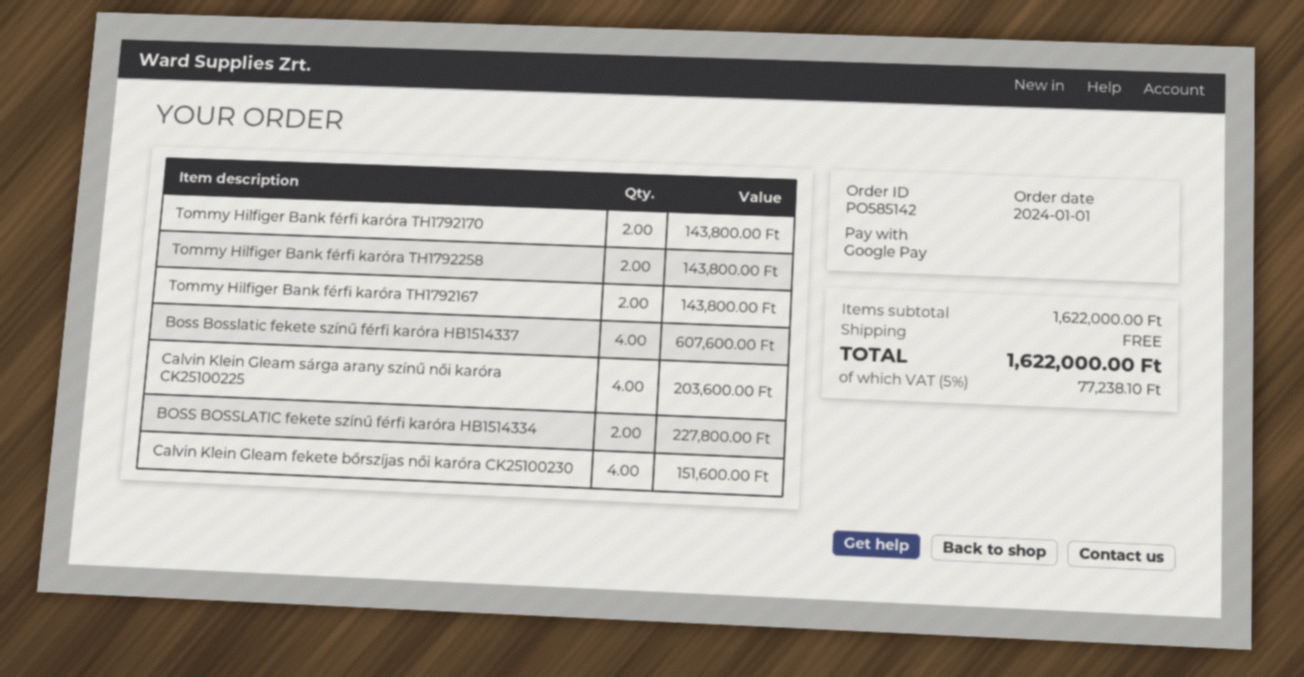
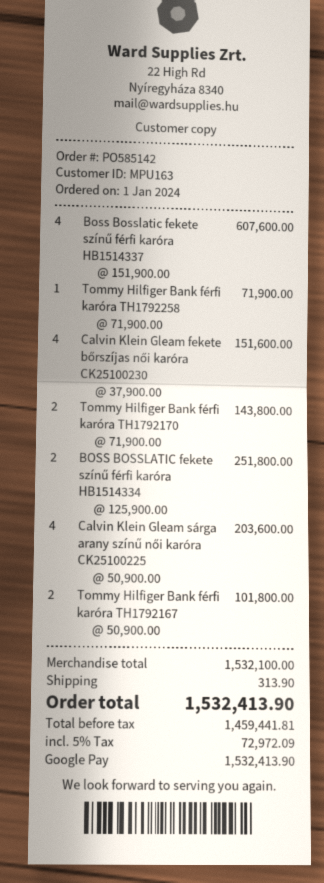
Tommy Hilfiger Bank férfi karóra TH1792258: 2 for 143800.00 -> 1 for 71900.00
Tommy Hilfiger Bank férfi karóra TH1792167: 2 for 143800.00 -> 2 for 101800.00
BOSS BOSSLATIC fekete színű férfi karóra HB1514334: 2 for 227800.00 -> 2 for 251800.00
subtotal: 1622000.00 -> 1532100.00
shipping: 0.00 -> 313.90
tax: 5% = 77238.10 -> 5% = 72972.09
total: 1622000.00 -> 1532413.90

